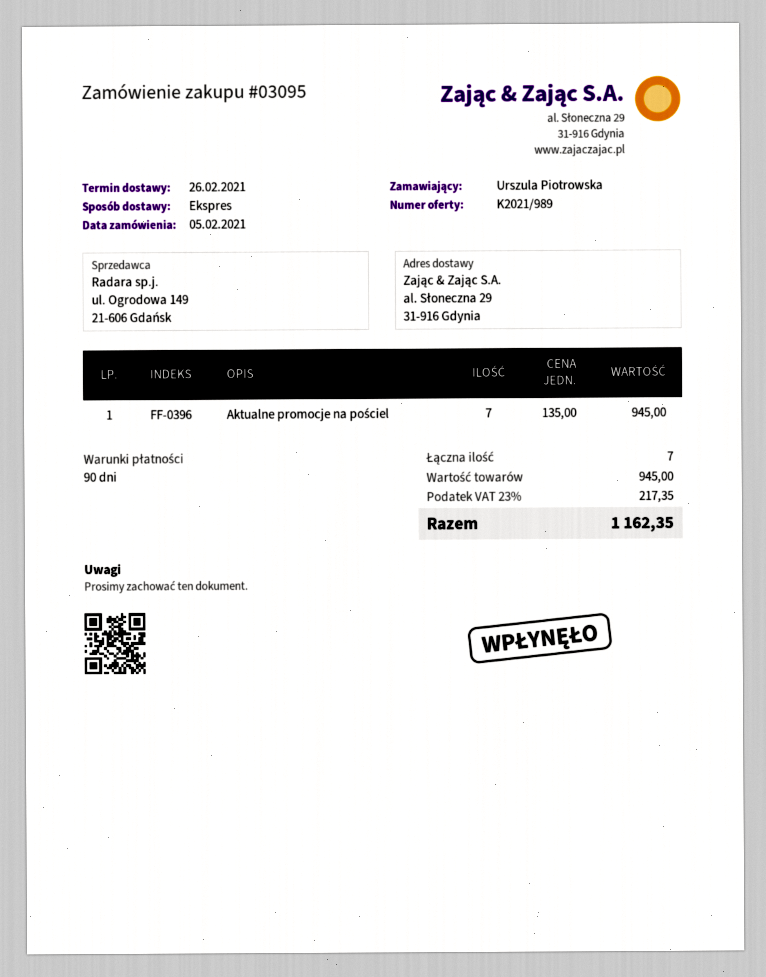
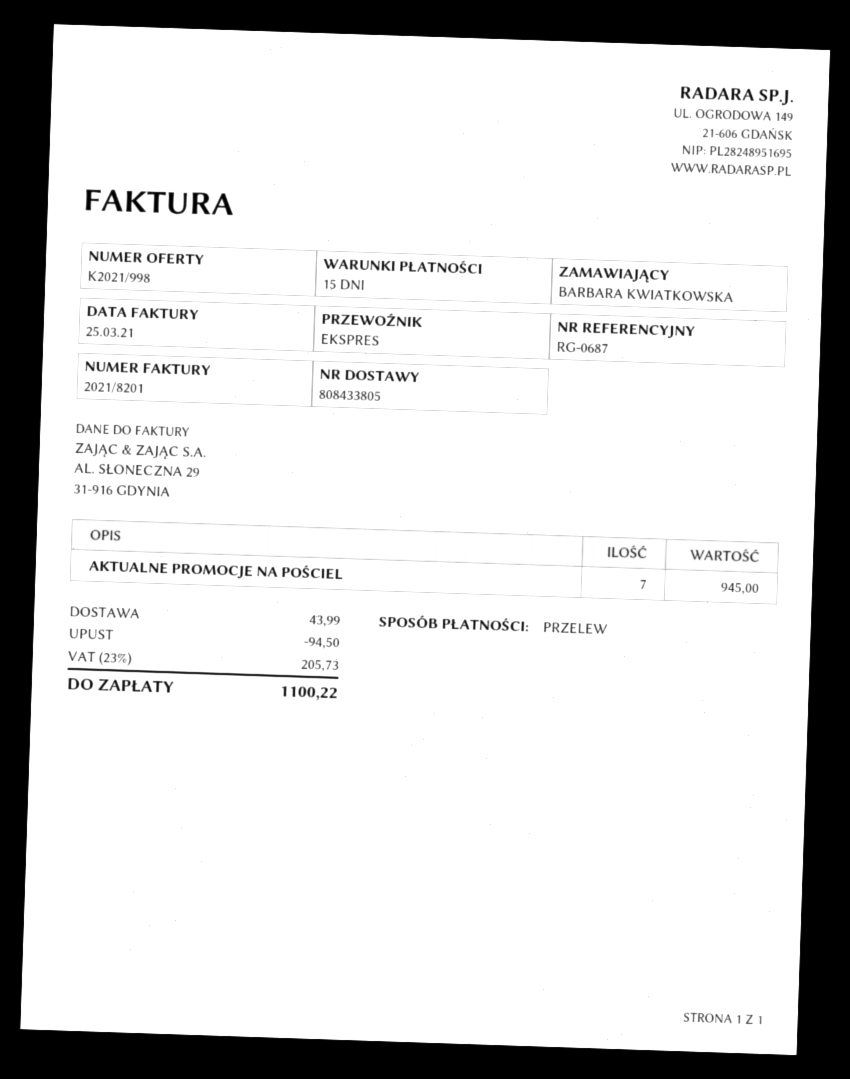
quote number: K2021/989 -> K2021/998
payment terms: 90 days -> 15 days
ordered by: Urszula Piotrowska -> BARBARA KWIATKOWSKA
discount: none -> 94.50
shipping: none -> 43.99
tax: 23% = 217.35 -> 23% = 205.73
total: 1162.35 -> 1100.22

